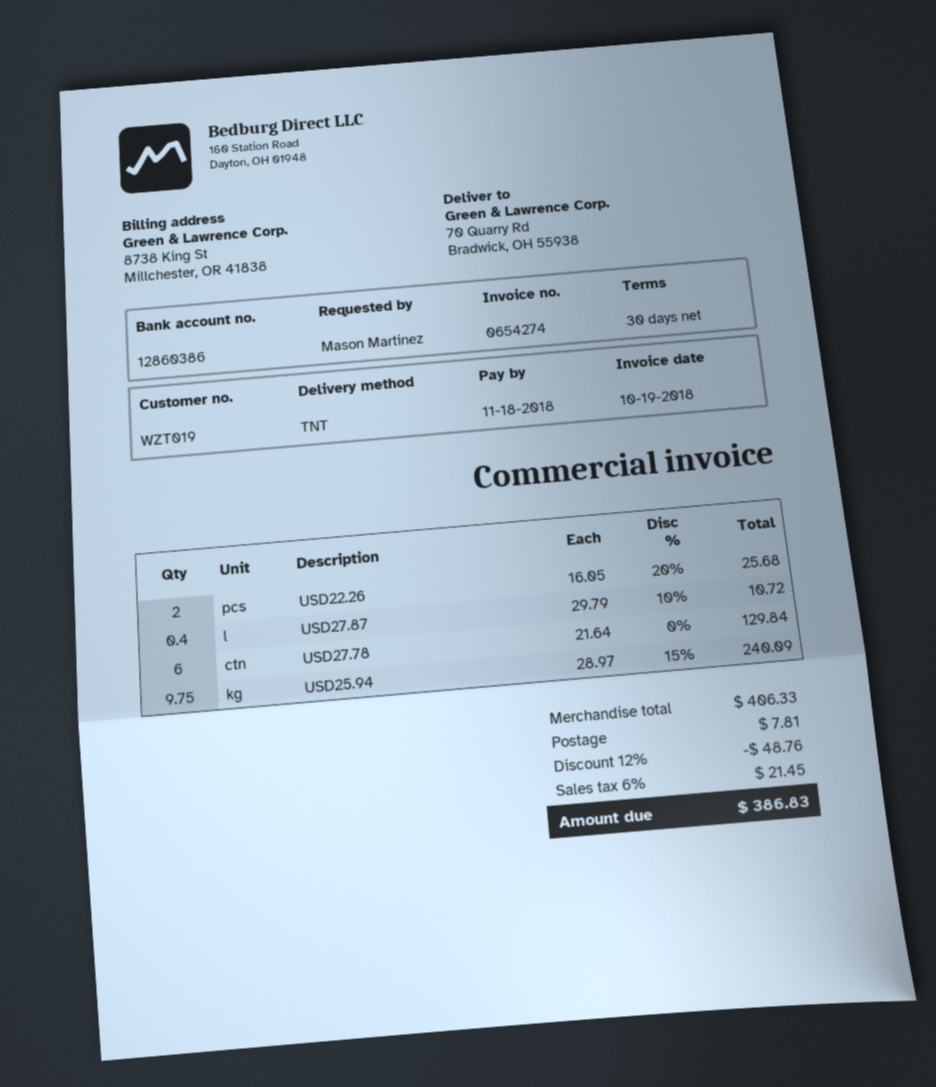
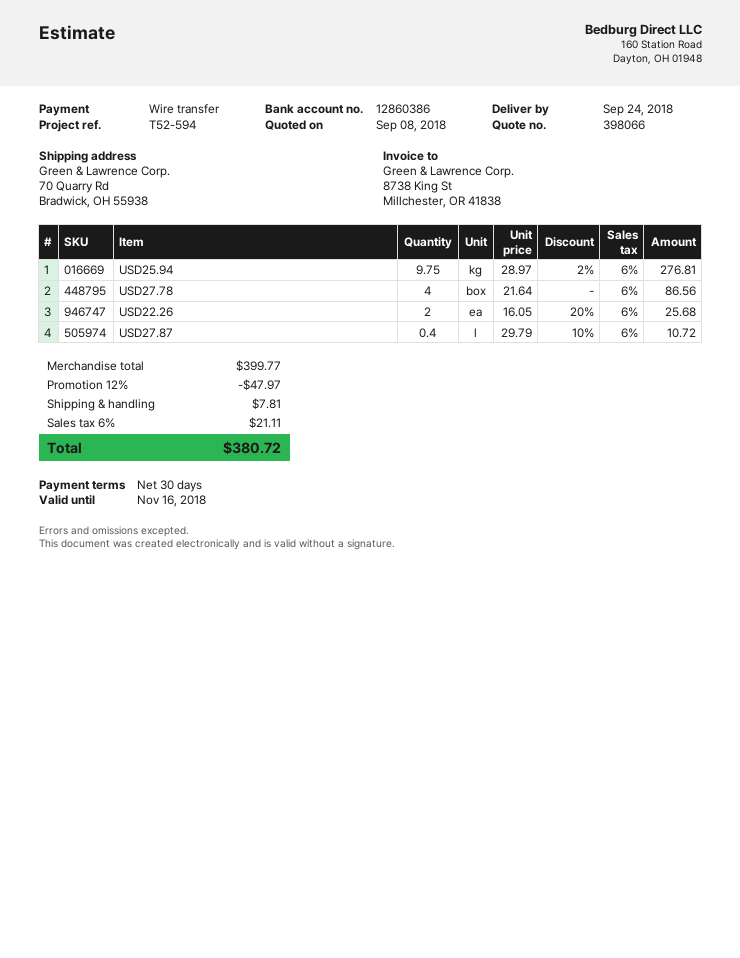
USD27.78: 6 x 21.64 = 129.84 -> 4 x 21.64 = 86.56
USD25.94: 9.75 x 28.97 - 15% = 240.09 -> 9.75 x 28.97 - 2% = 276.81
subtotal: 406.33 -> 399.77
discount: 12% = 48.76 -> 12% = 47.97
tax: 6% = 21.45 -> 6% = 21.11
total: 386.83 -> 380.72

